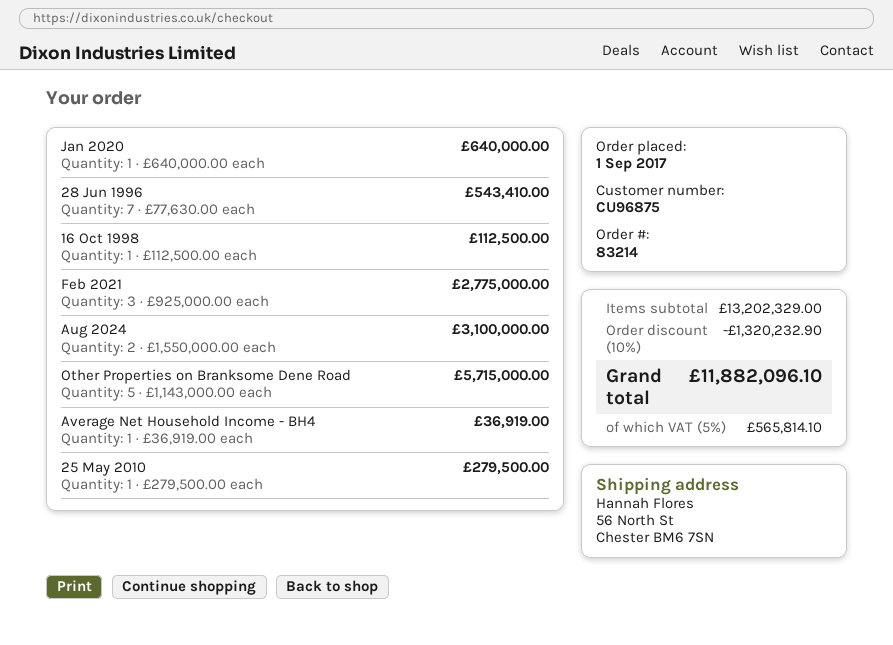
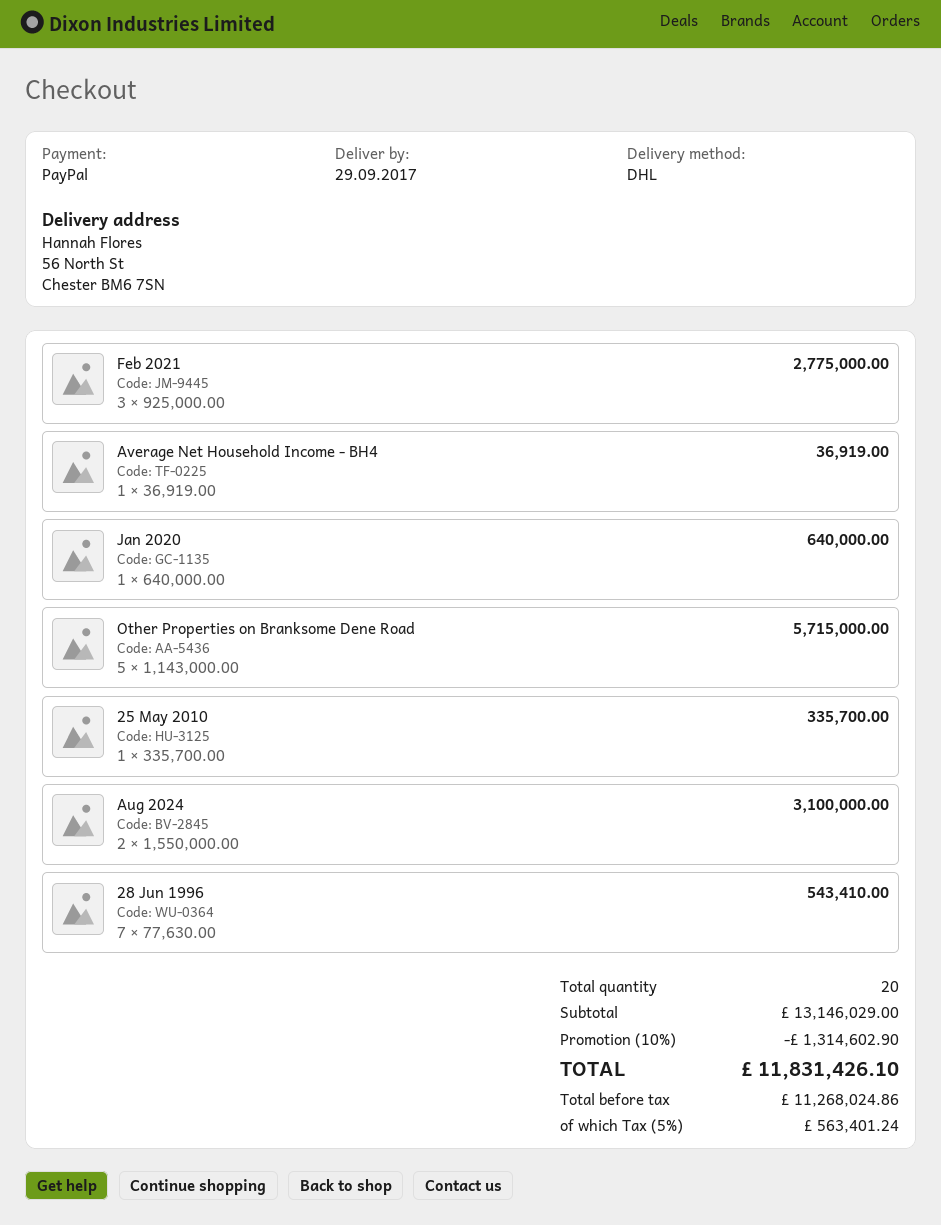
16 Oct 1998: 1 x 112500.00 = 112500.00 -> none
25 May 2010: 1 x 279500.00 = 279500.00 -> 1 x 335700.00 = 335700.00
subtotal: 13202329.00 -> 13146029.00
discount: 10% = 1320232.90 -> 10% = 1314602.90
tax: 5% = 565814.10 -> 5% = 563401.24
total: 11882096.10 -> 11831426.10

